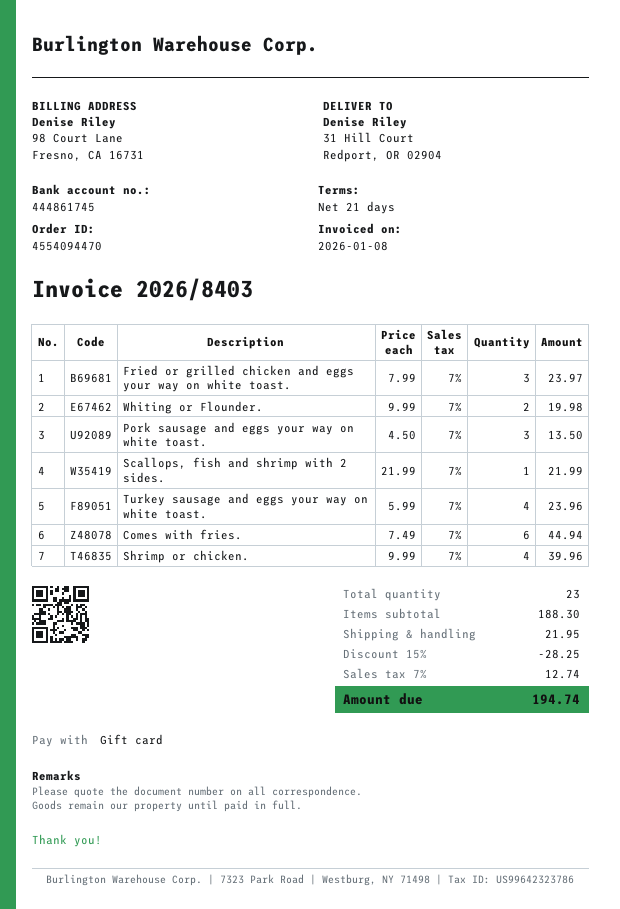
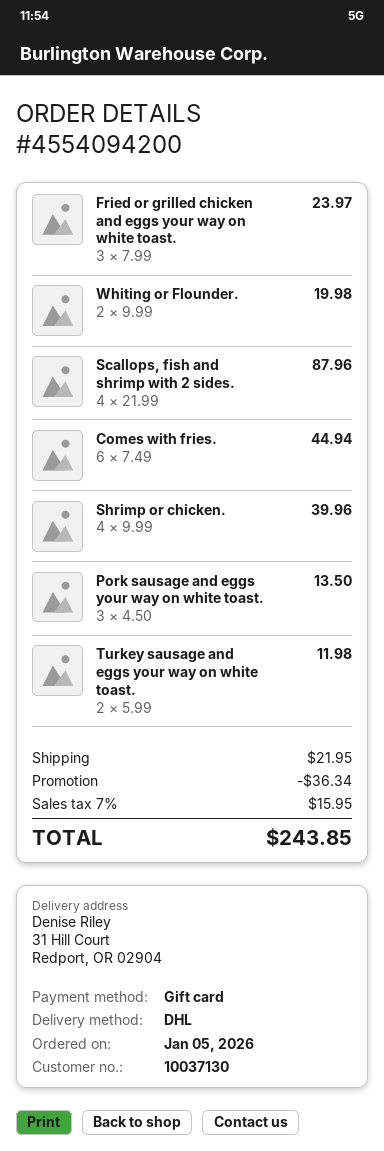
order number: 4554094470 -> 4554094200
Scallops, fish and shrimp with 2 sides.: 1 x 21.99 = 21.99 -> 4 x 21.99 = 87.96
Turkey sausage and eggs your way on white toast.: 4 x 5.99 = 23.96 -> 2 x 5.99 = 11.98
discount: 28.25 -> 36.34
tax: 7% = 12.74 -> 7% = 15.95
total: 194.74 -> 243.85

